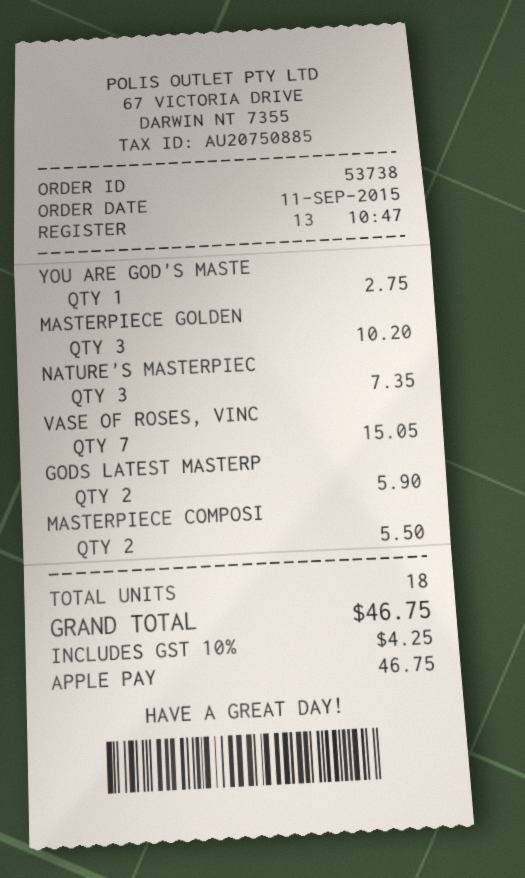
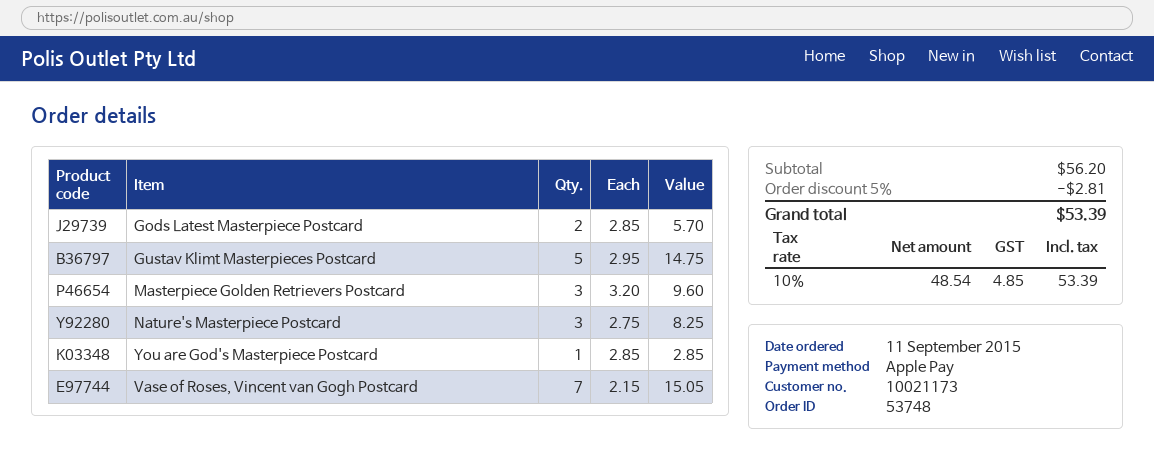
order number: 53738 -> 53748
YOU ARE GOD'S MASTE: 1 for 2.75 -> 1 for 2.85
MASTERPIECE GOLDEN: 3 for 10.20 -> 3 for 9.60
NATURE'S MASTERPIEC: 3 for 7.35 -> 3 for 8.25
GODS LATEST MASTERP: 2 for 5.90 -> 2 for 5.70
MASTERPIECE COMPOSI: 2 for 5.50 -> none
Gustav Klimt Masterpieces Postcard: none -> 5 for 14.75
discount: none -> 5% = 2.81
tax: 10% = 4.25 -> 10% = 4.85
total: 46.75 -> 53.39

